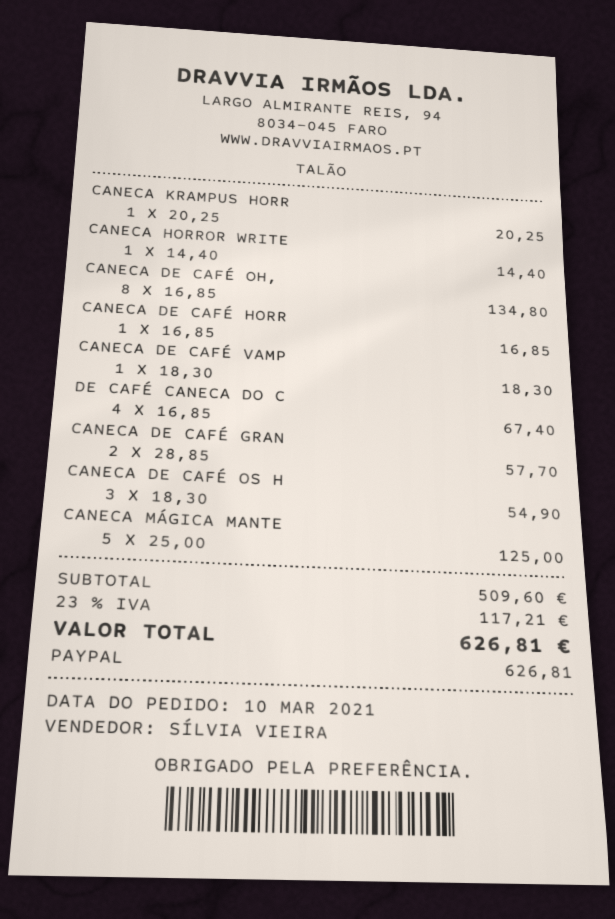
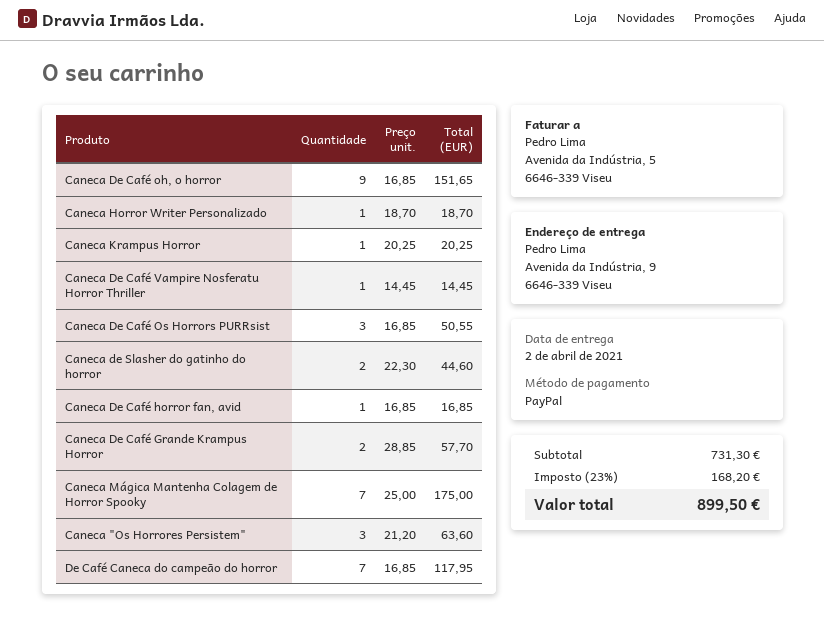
CANECA HORROR WRITE: 1 x 14.40 = 14.40 -> 1 x 18.70 = 18.70
CANECA DE CAFÉ OH,: 8 x 16.85 = 134.80 -> 9 x 16.85 = 151.65
CANECA DE CAFÉ VAMP: 1 x 18.30 = 18.30 -> 1 x 14.45 = 14.45
DE CAFÉ CANECA DO C: 4 x 16.85 = 67.40 -> 7 x 16.85 = 117.95
CANECA DE CAFÉ OS H: 3 x 18.30 = 54.90 -> 3 x 16.85 = 50.55
CANECA MÁGICA MANTE: 5 x 25.00 = 125.00 -> 7 x 25.00 = 175.00
Caneca de Slasher do gatinho do horror: none -> 2 x 22.30 = 44.60
Caneca "Os Horrores Persistem": none -> 3 x 21.20 = 63.60
subtotal: 509.60 -> 731.30
tax: 23% = 117.21 -> 23% = 168.20
total: 626.81 -> 899.50

